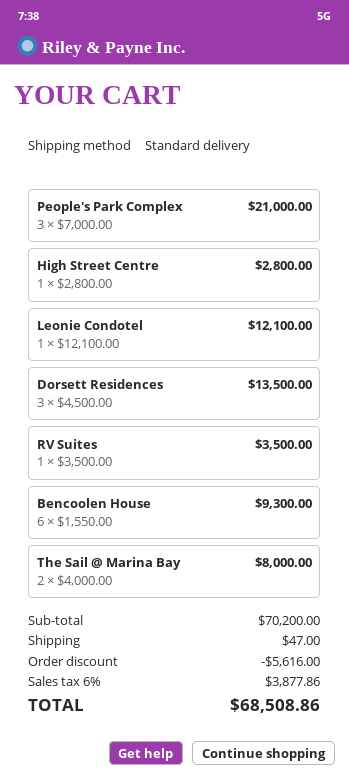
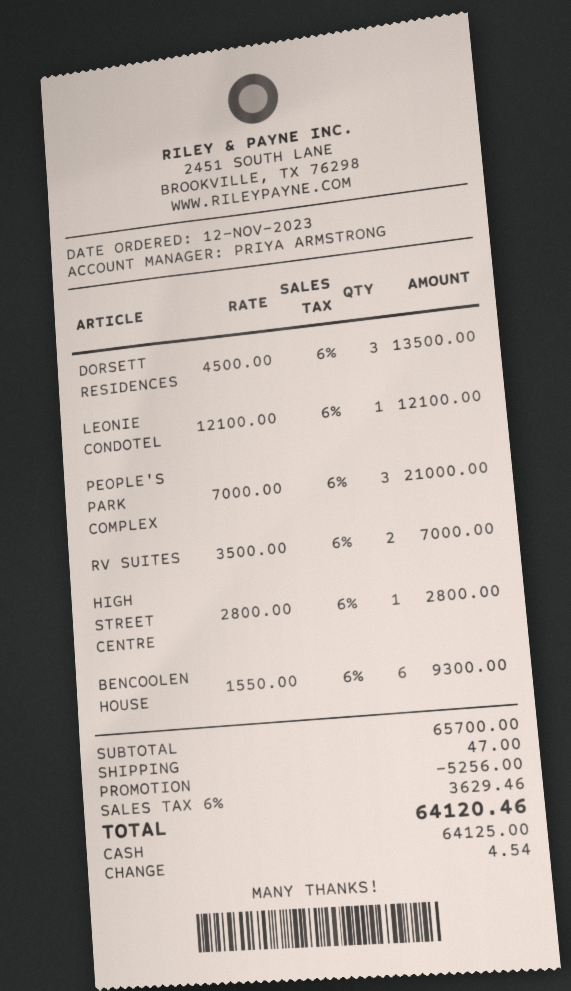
RV Suites: 1 x 3500.00 = 3500.00 -> 2 x 3500.00 = 7000.00
The Sail @ Marina Bay: 2 x 4000.00 = 8000.00 -> none
subtotal: 70200.00 -> 65700.00
discount: 5616.00 -> 5256.00
tax: 6% = 3877.86 -> 6% = 3629.46
total: 68508.86 -> 64120.46

